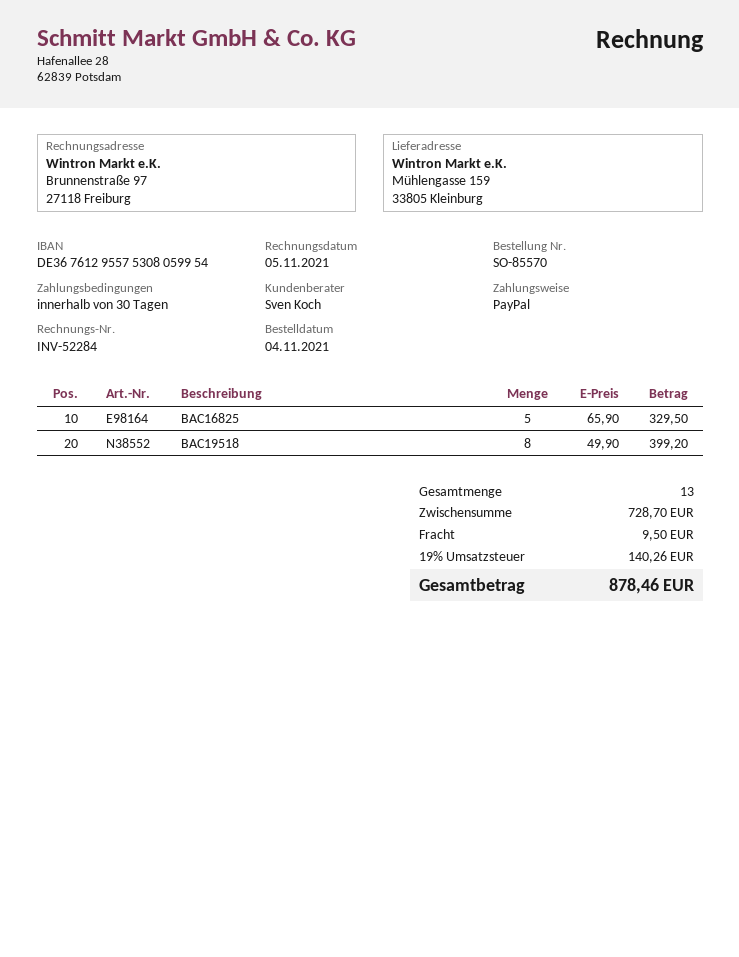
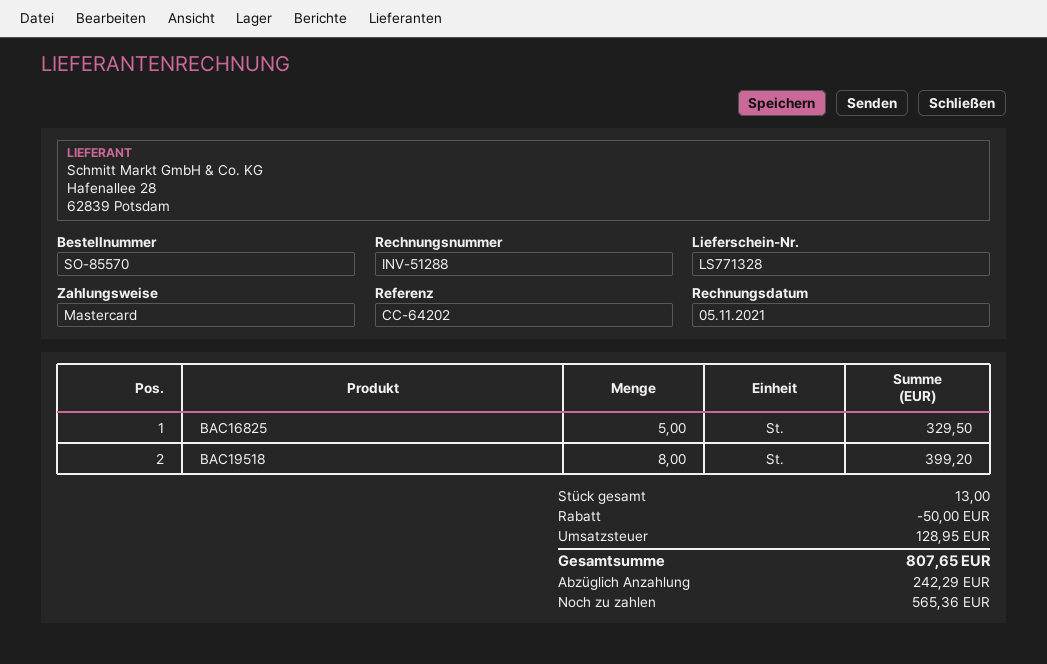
invoice number: INV-52284 -> INV-51288
payment method: PayPal -> Mastercard
discount: none -> 50.00
shipping: 9.50 -> none
tax: 140.26 -> 128.95
total: 878.46 -> 807.65

